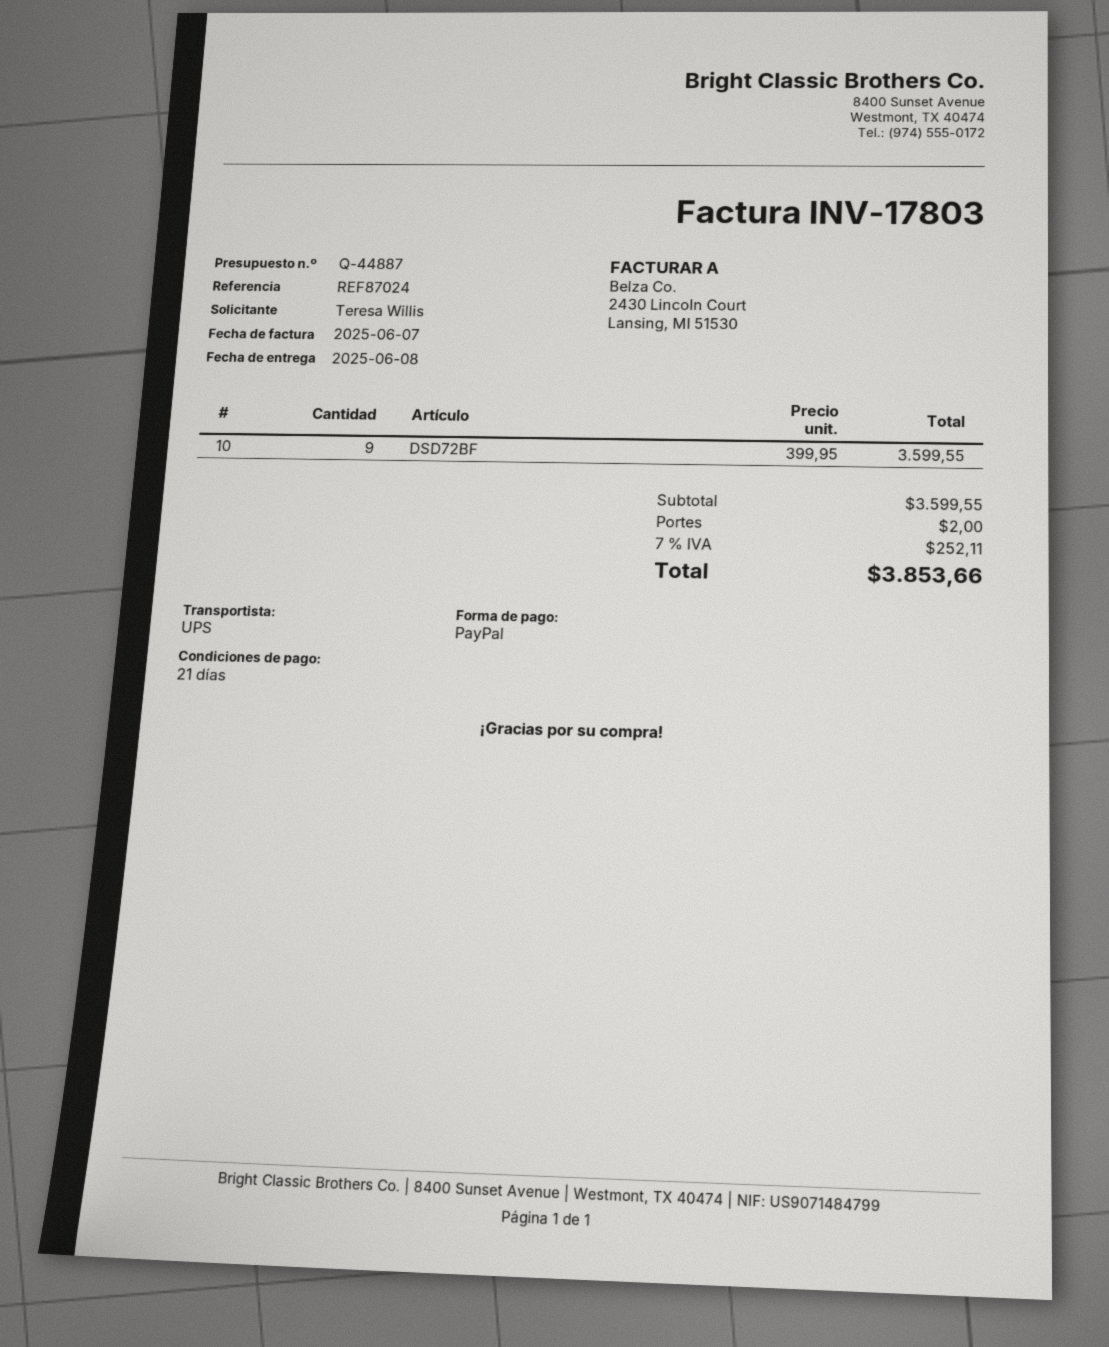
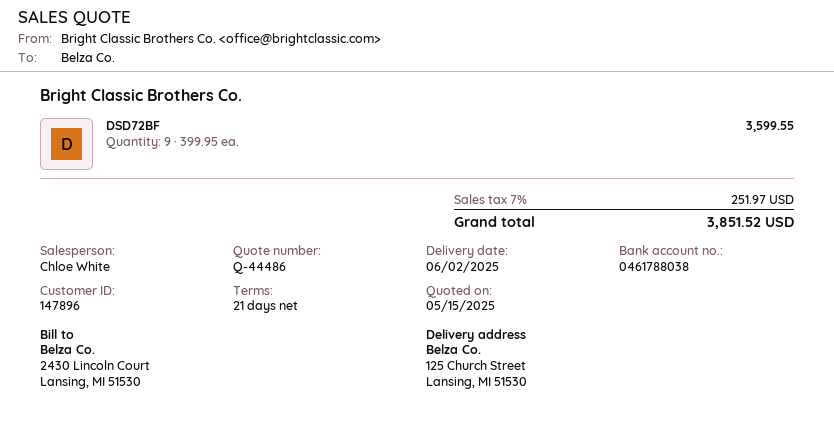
quote number: Q-44887 -> Q-44486
delivery date: 2025-06-08 -> 2025-06-02
shipping: 2.00 -> none
tax: 7% = 252.11 -> 7% = 251.97
total: 3853.66 -> 3851.52

